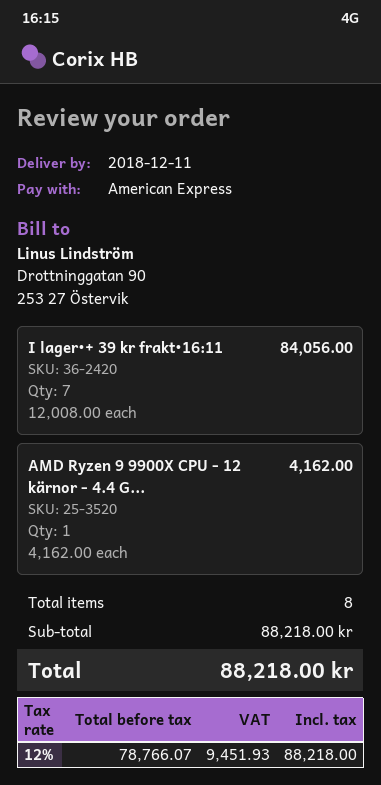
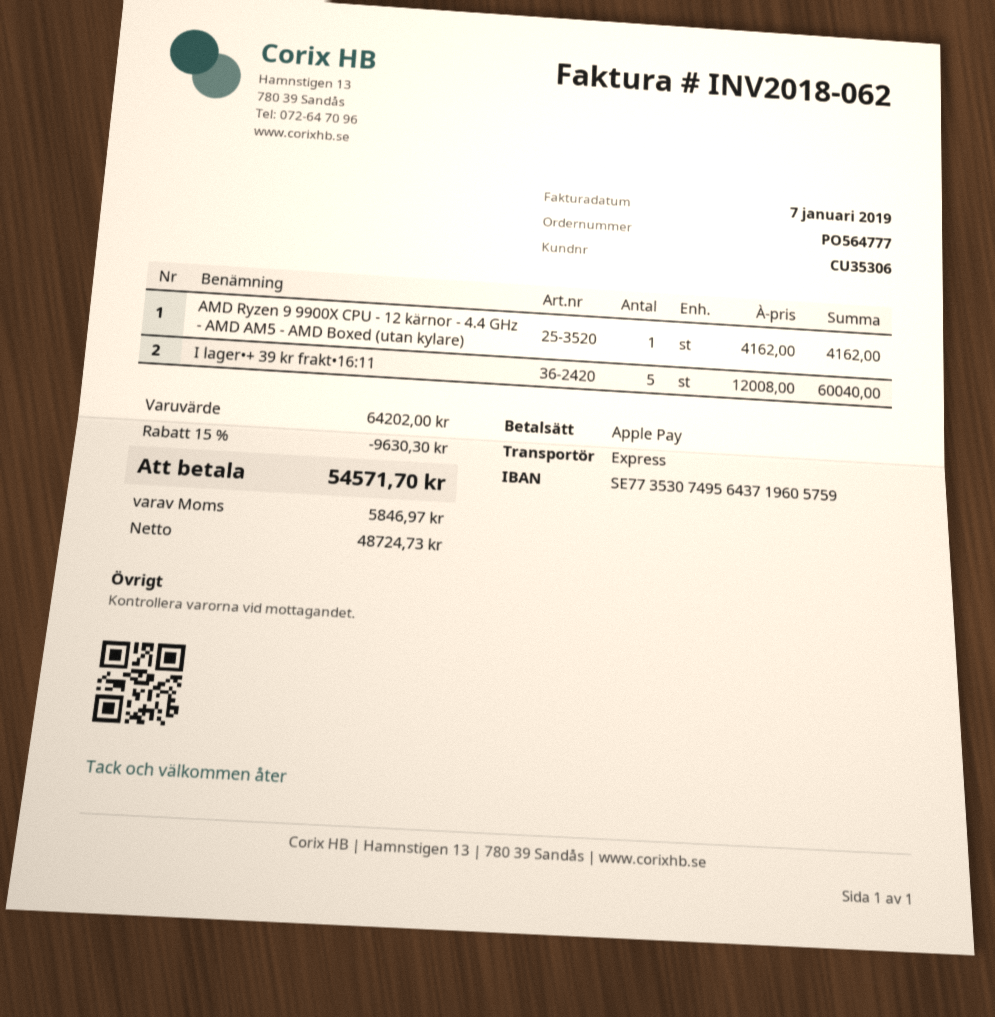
payment method: American Express -> Apple Pay
I lager•+ 39 kr frakt•16:11: 7 x 12008.00 = 84056.00 -> 5 x 12008.00 = 60040.00
subtotal: 88218.00 -> 64202.00
discount: none -> 15% = 9630.30
net: 78766.07 -> 48724.73
tax: 9451.93 -> 5846.97
total: 88218.00 -> 54571.70

